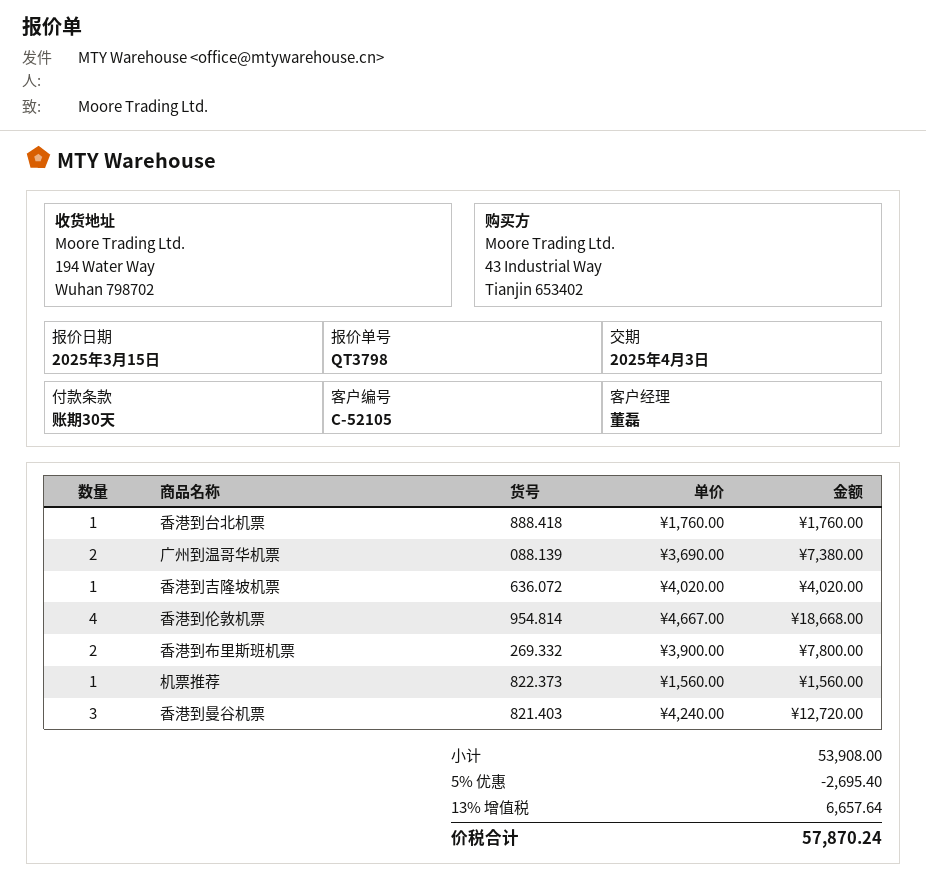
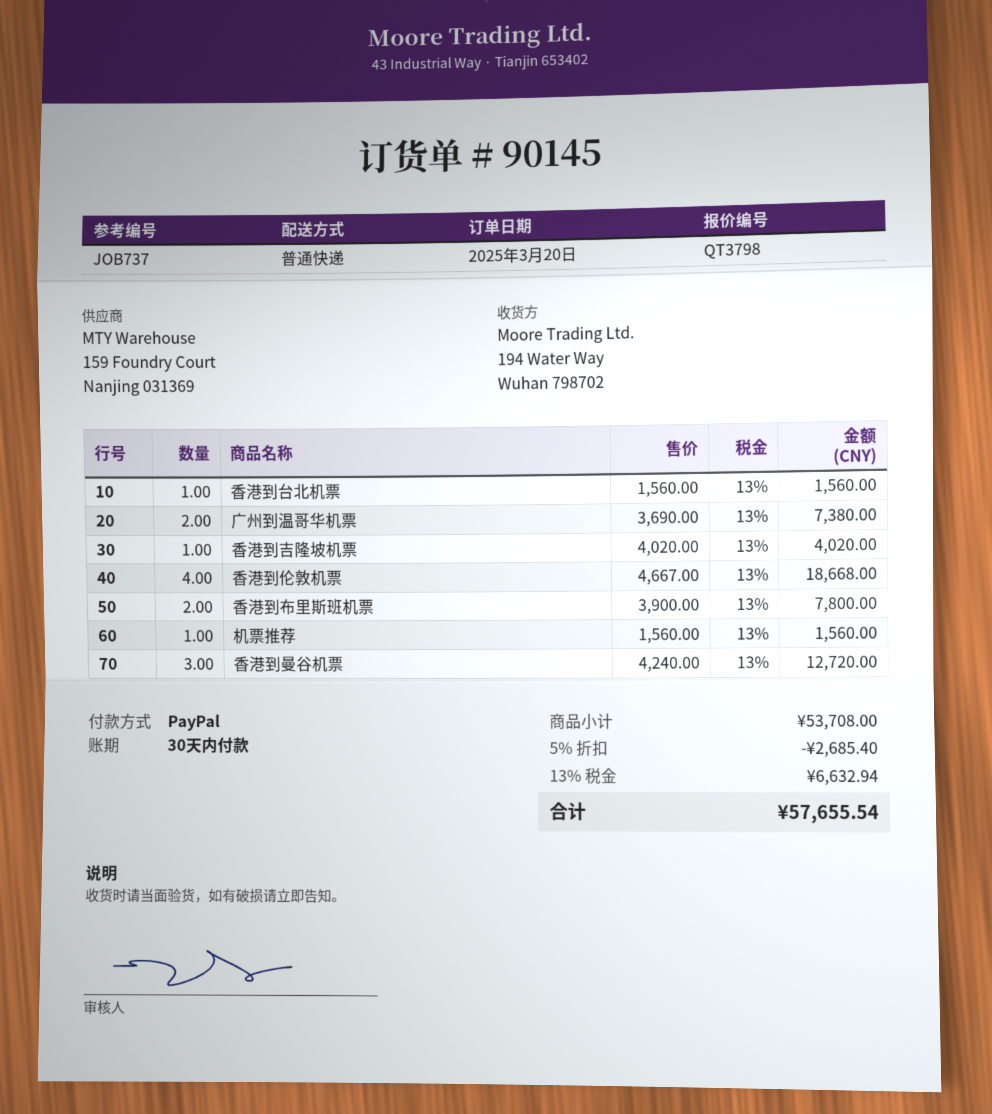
香港到台北机票: 1 x 1760.00 = 1760.00 -> 1 x 1560.00 = 1560.00
subtotal: 53908.00 -> 53708.00
discount: 5% = 2695.40 -> 5% = 2685.40
tax: 13% = 6657.64 -> 13% = 6632.94
total: 57870.24 -> 57655.54

